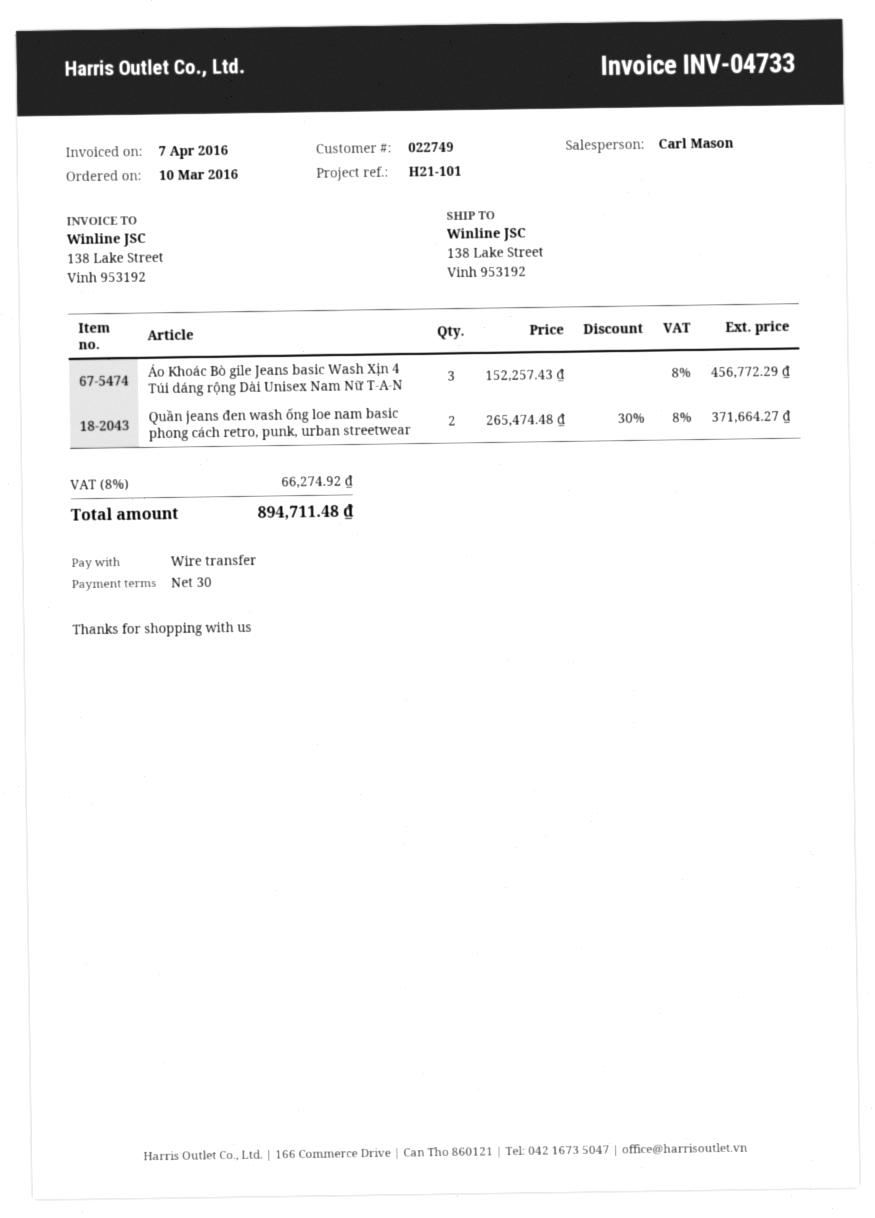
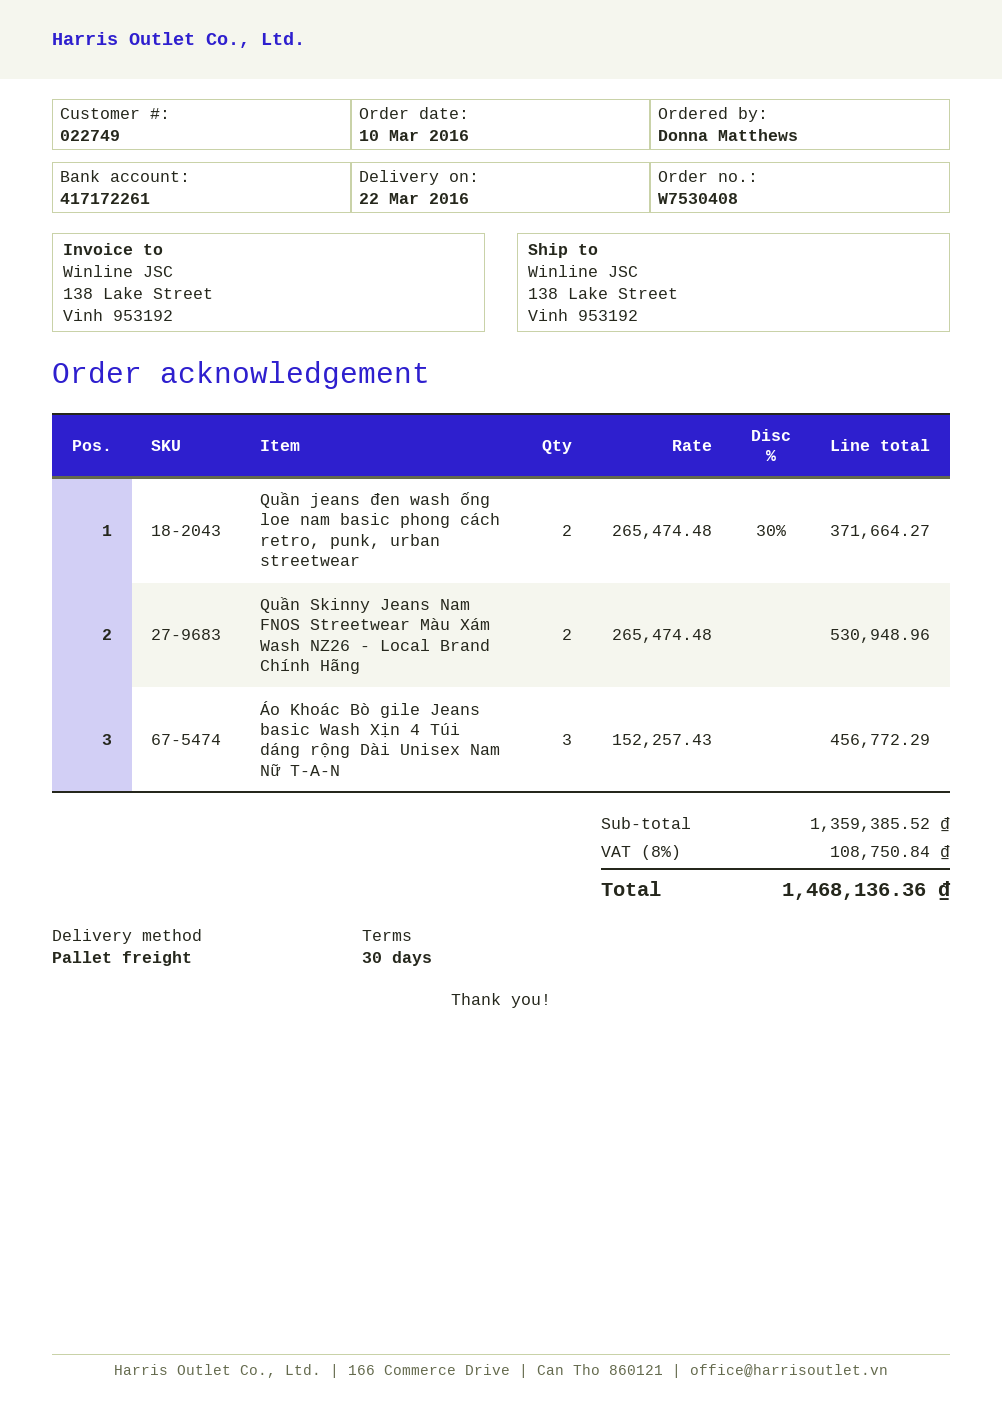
Quần Skinny Jeans Nam FNOS Streetwear Màu Xám Wash NZ26 - Local Brand Chính Hãng: none -> 2 x 265474.48 = 530948.96
tax: 8% = 66274.92 -> 8% = 108750.84
total: 894711.48 -> 1468136.36

